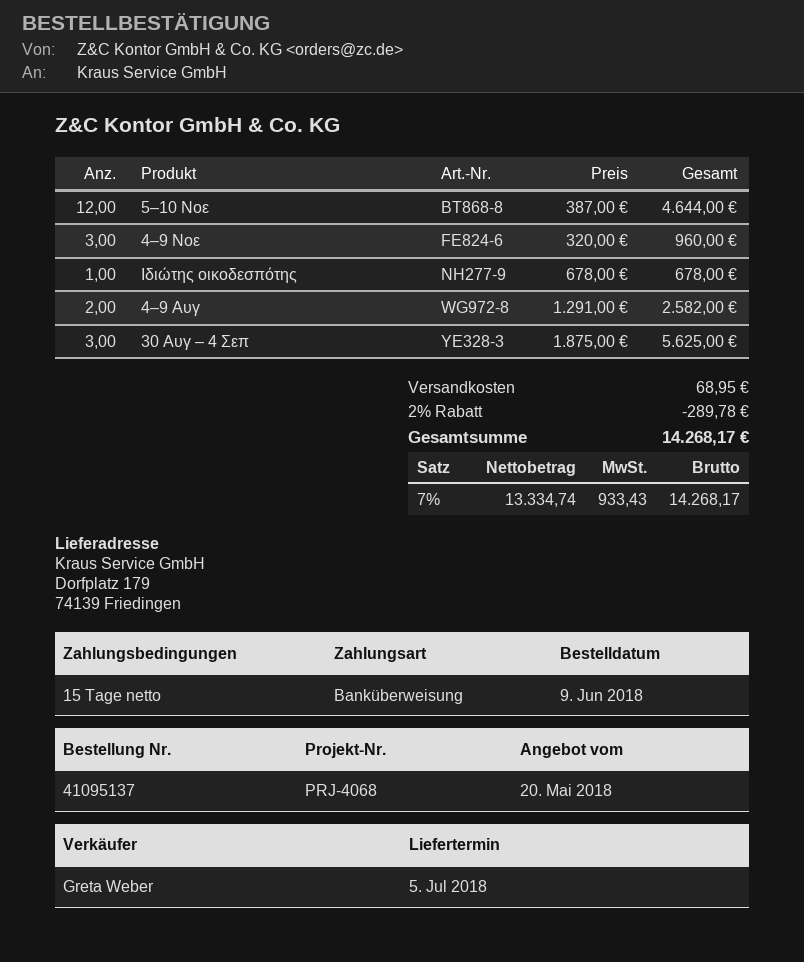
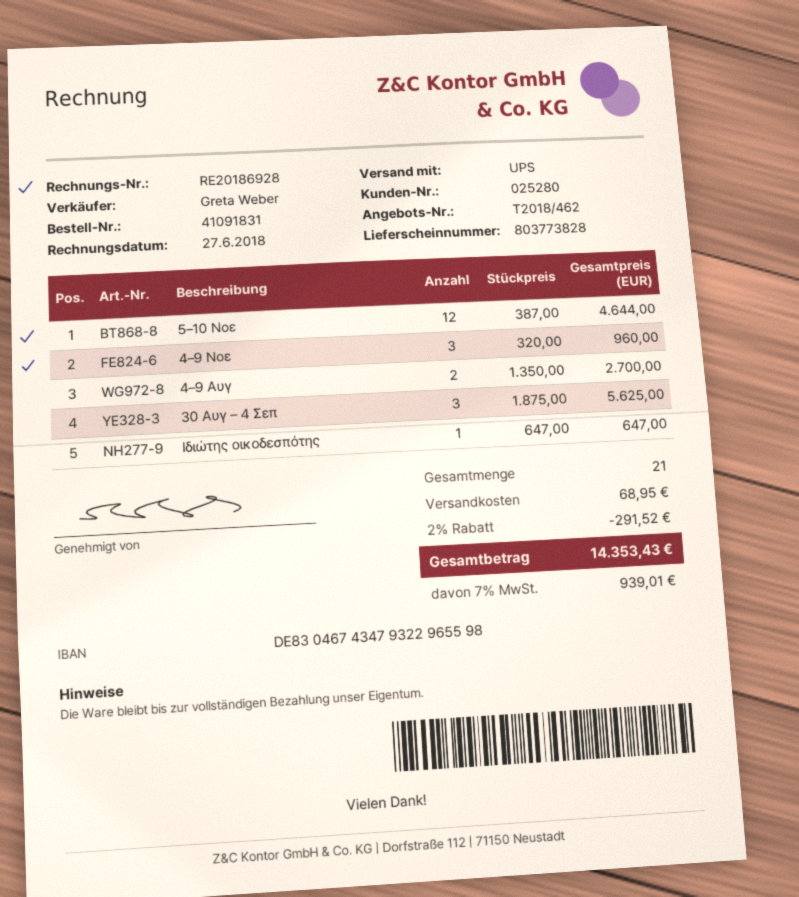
order number: 41095137 -> 41091831
Ιδιώτης οικοδεσπότης: 1 x 678.00 = 678.00 -> 1 x 647.00 = 647.00
4–9 Αυγ: 2 x 1291.00 = 2582.00 -> 2 x 1350.00 = 2700.00
discount: 2% = 289.78 -> 2% = 291.52
tax: 7% = 933.43 -> 7% = 939.01
total: 14268.17 -> 14353.43

